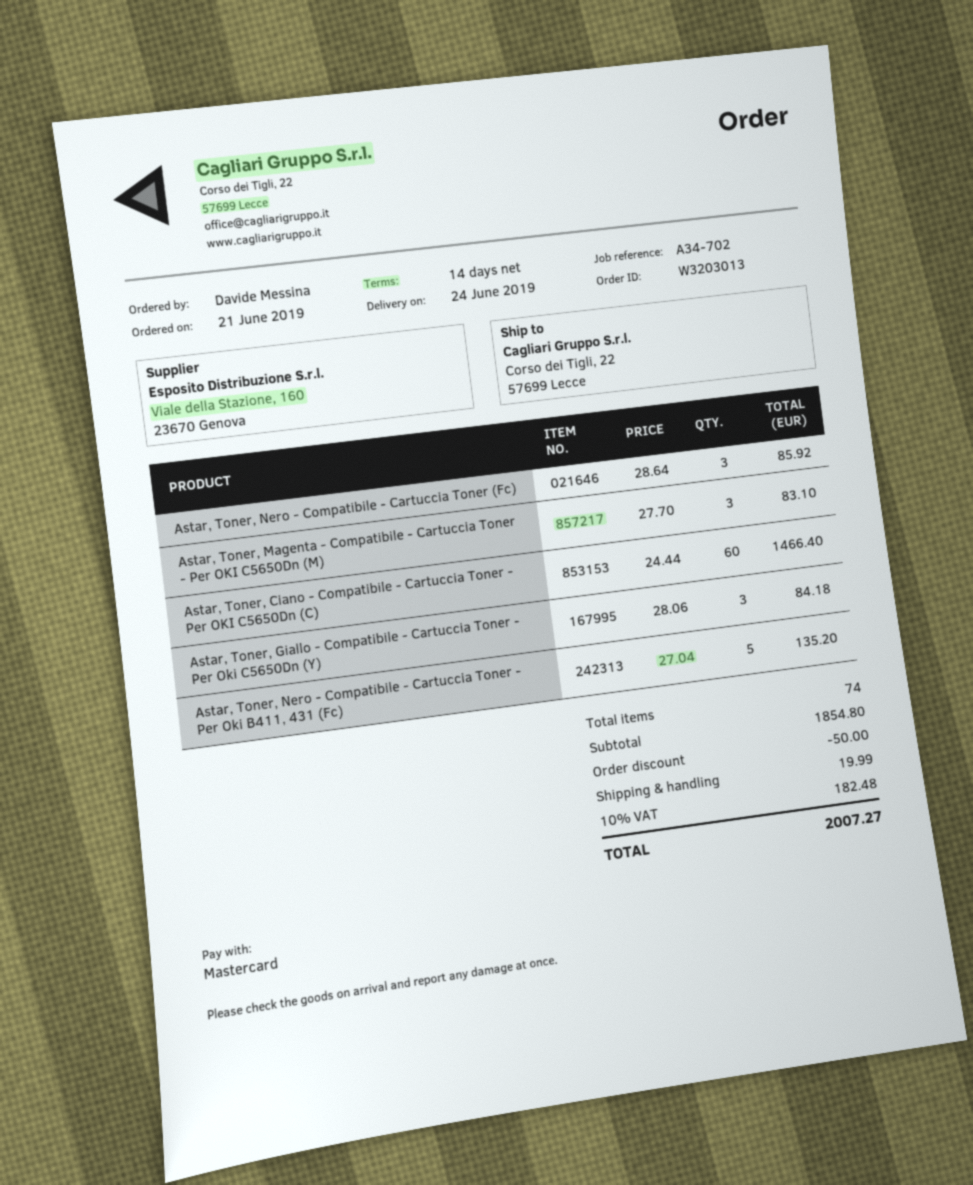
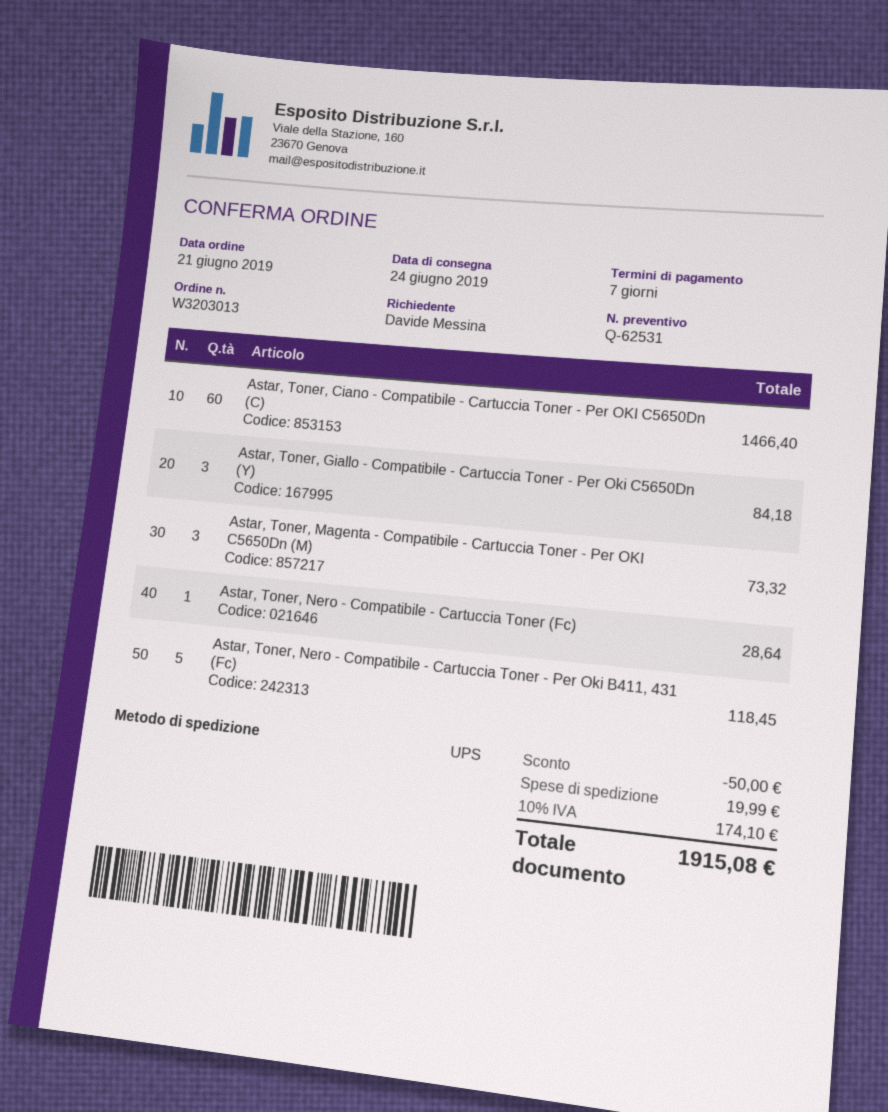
payment terms: 14 days -> 7 days
Astar, Toner, Nero - Compatibile - Cartuccia Toner (Fc): 3 for 85.92 -> 1 for 28.64
Astar, Toner, Magenta - Compatibile - Cartuccia Toner - Per OKI C5650Dn (M): 3 for 83.10 -> 3 for 73.32
Astar, Toner, Nero - Compatibile - Cartuccia Toner - Per Oki B411, 431 (Fc): 5 for 135.20 -> 5 for 118.45
tax: 10% = 182.48 -> 10% = 174.10
total: 2007.27 -> 1915.08

